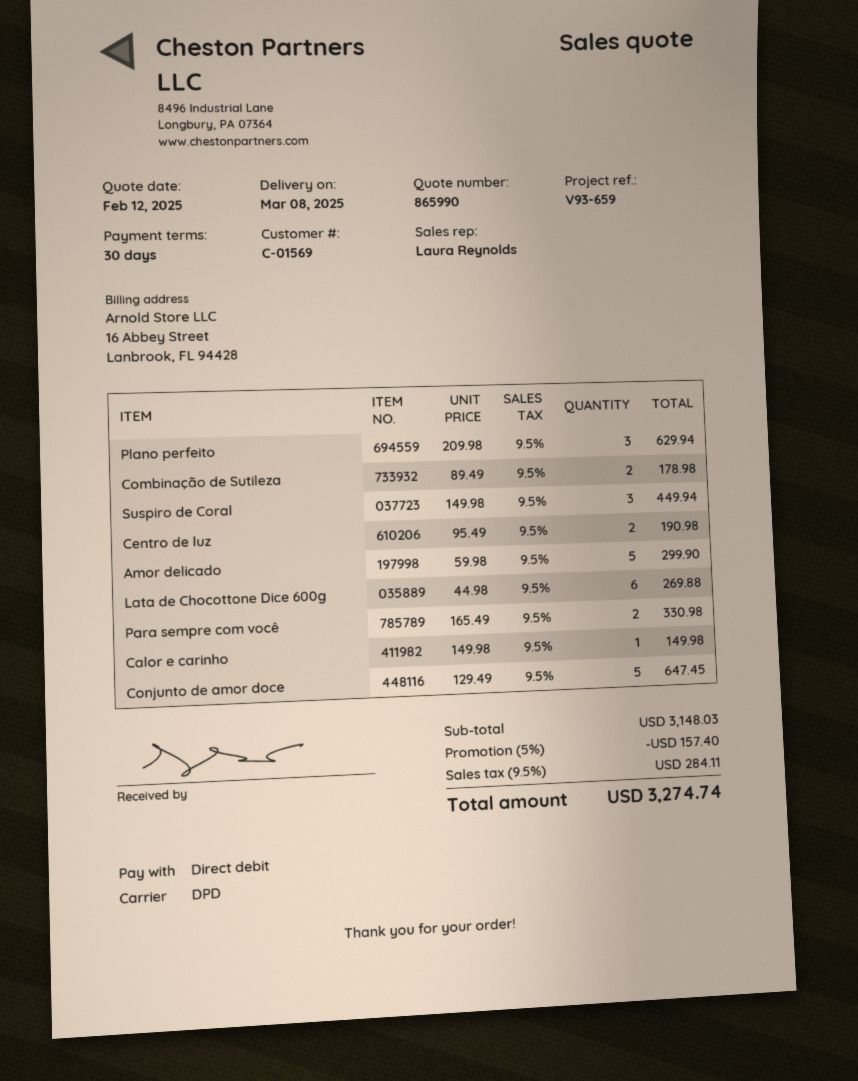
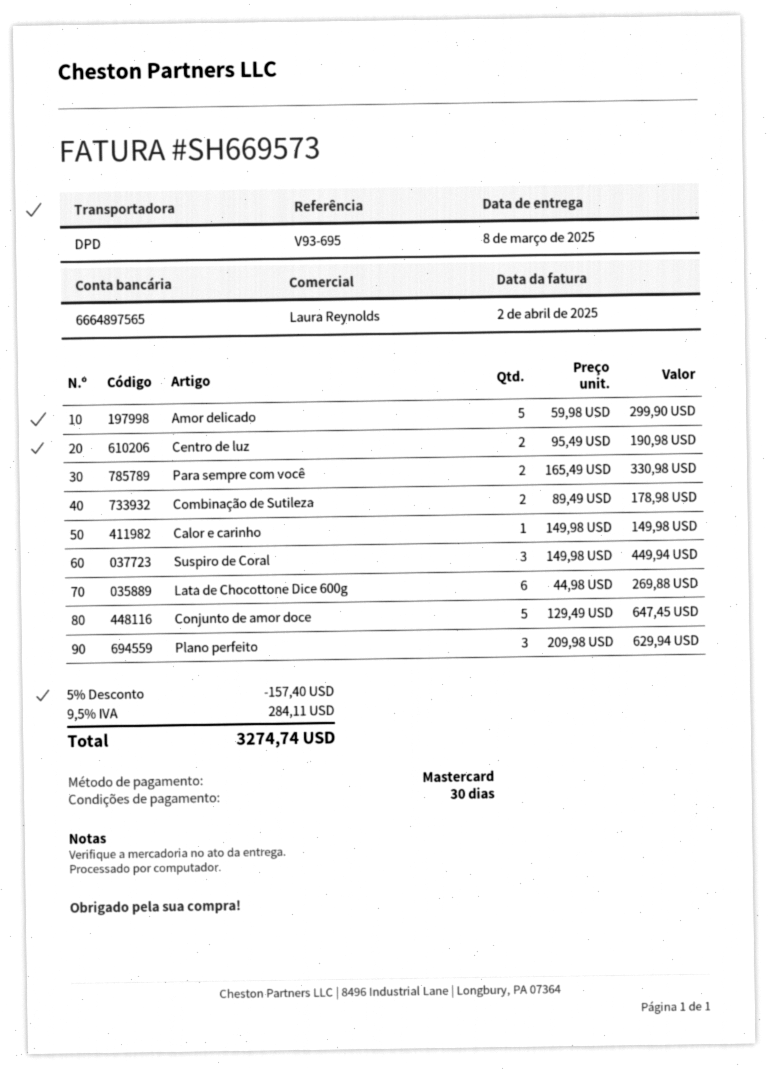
reference: V93-659 -> V93-695
payment method: direct debit -> Mastercard

